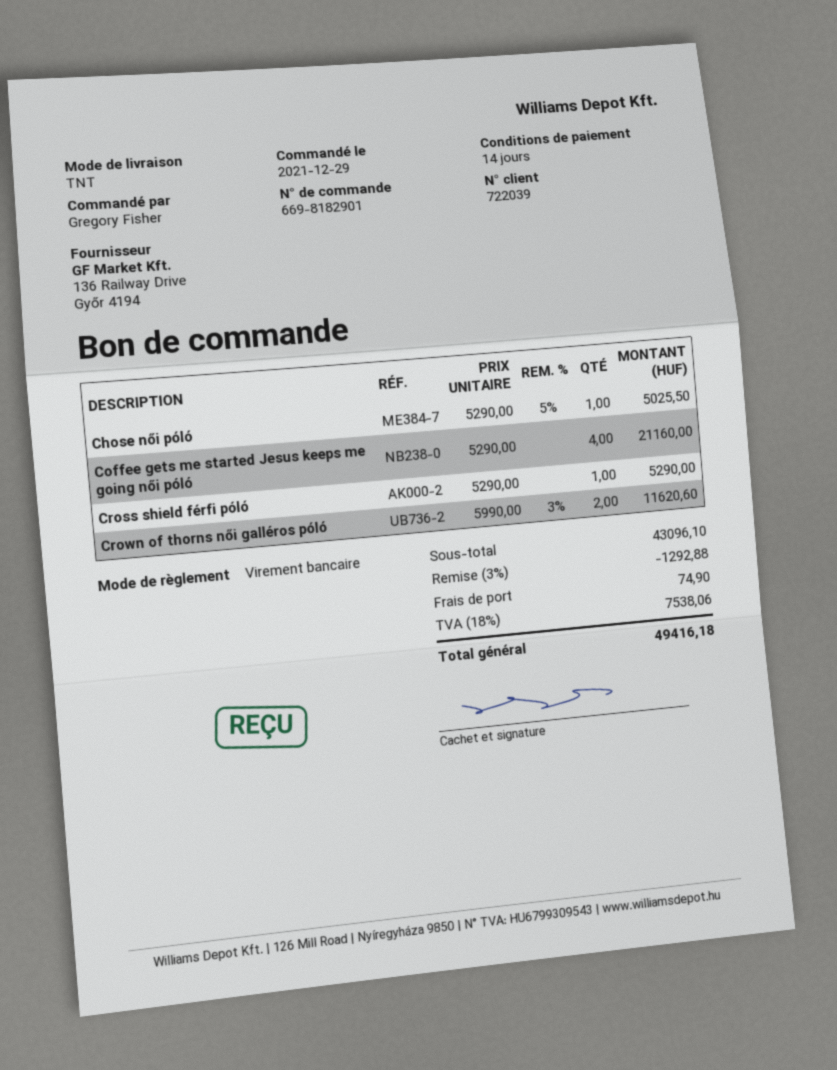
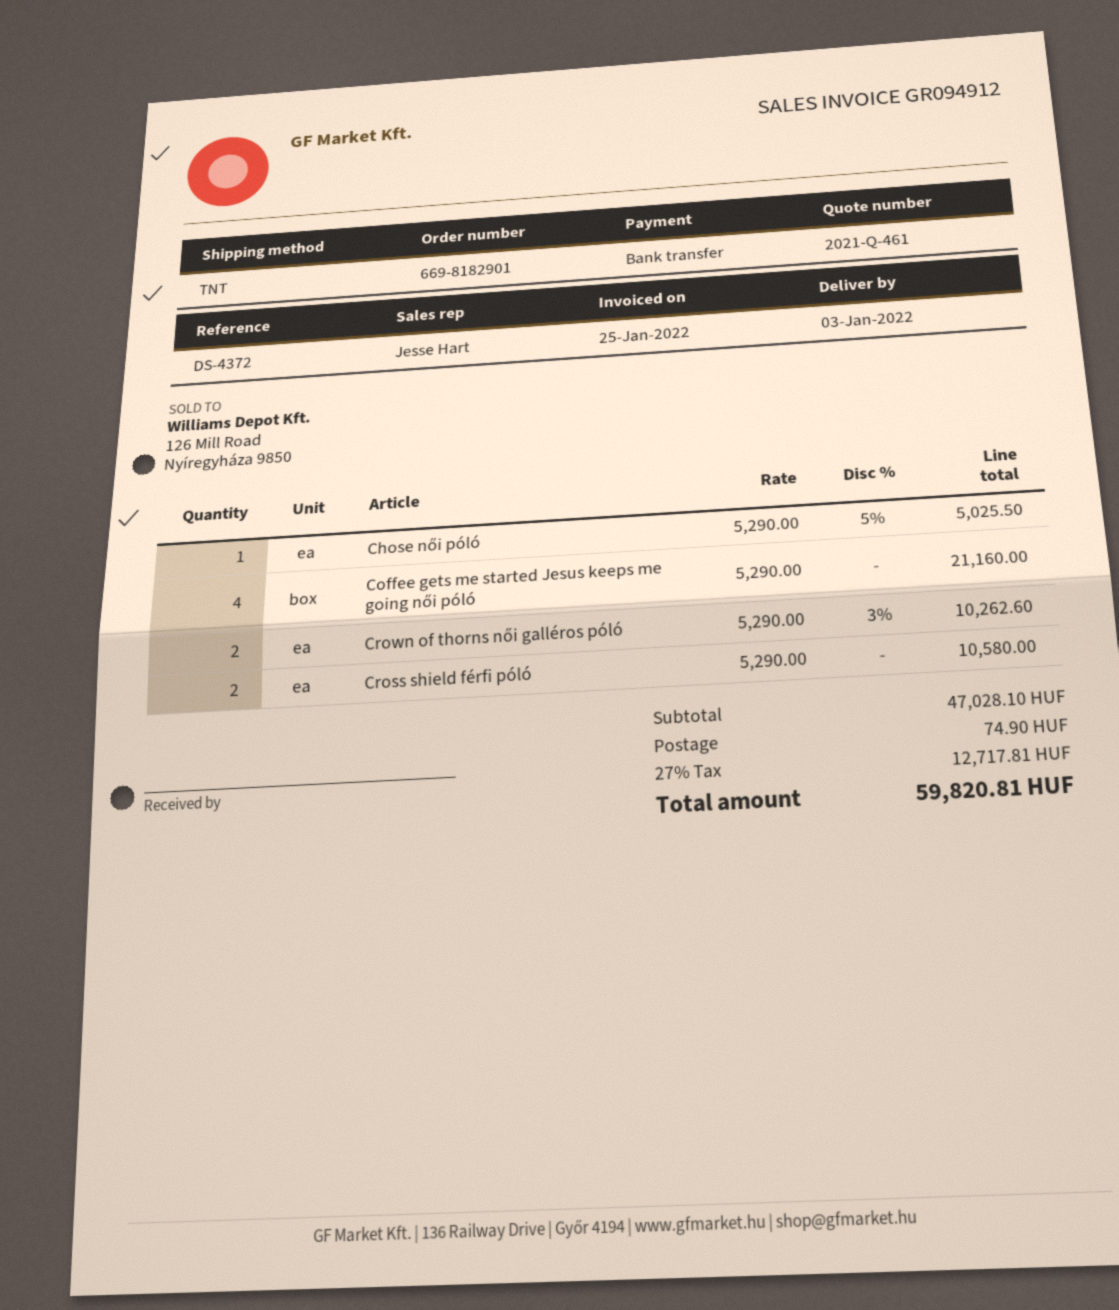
Cross shield férfi póló: 1 x 5290.00 = 5290.00 -> 2 x 5290.00 = 10580.00
Crown of thorns női galléros póló: 2 x 5990.00 - 3% = 11620.60 -> 2 x 5290.00 - 3% = 10262.60
subtotal: 43096.10 -> 47028.10
discount: 3% = 1292.88 -> none
tax: 18% = 7538.06 -> 27% = 12717.81
total: 49416.18 -> 59820.81

